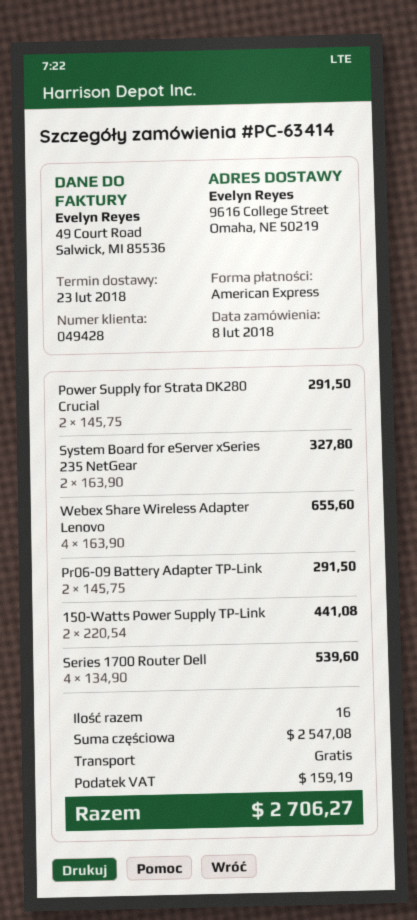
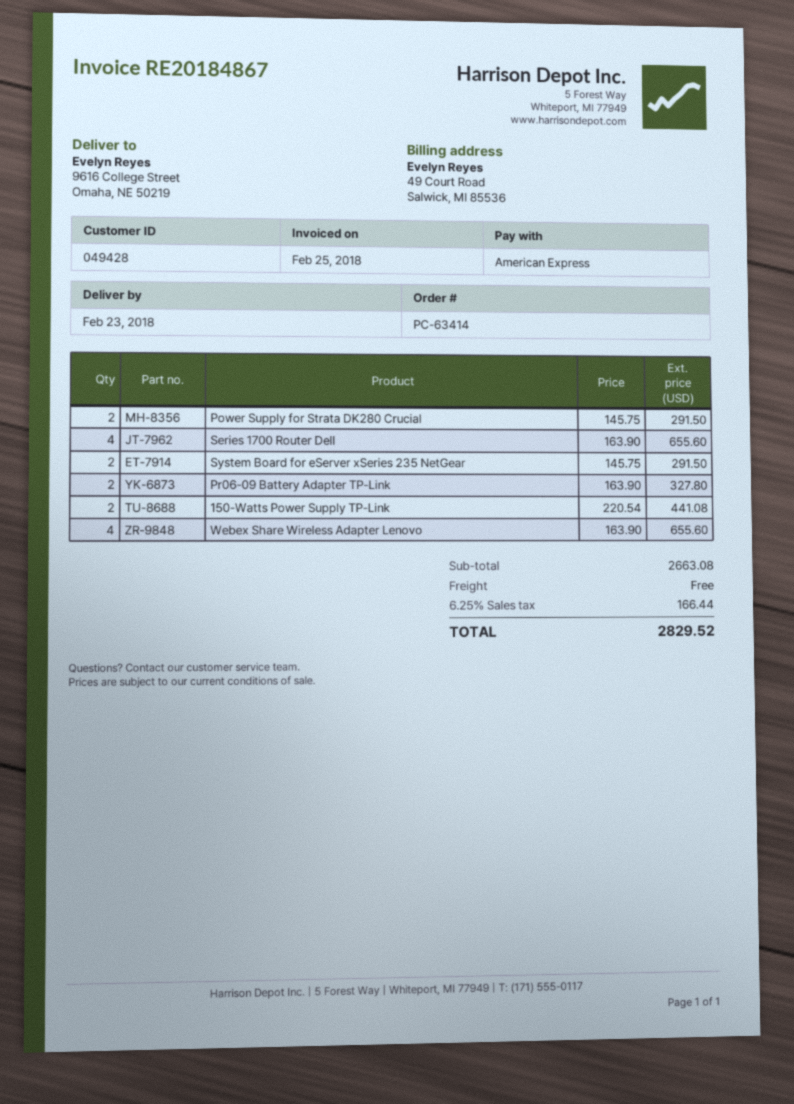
System Board for eServer xSeries 235 NetGear: 2 x 163.90 = 327.80 -> 2 x 145.75 = 291.50
Pr06-09 Battery Adapter TP-Link: 2 x 145.75 = 291.50 -> 2 x 163.90 = 327.80
Series 1700 Router Dell: 4 x 134.90 = 539.60 -> 4 x 163.90 = 655.60
subtotal: 2547.08 -> 2663.08
tax: 159.19 -> 166.44
total: 2706.27 -> 2829.52

